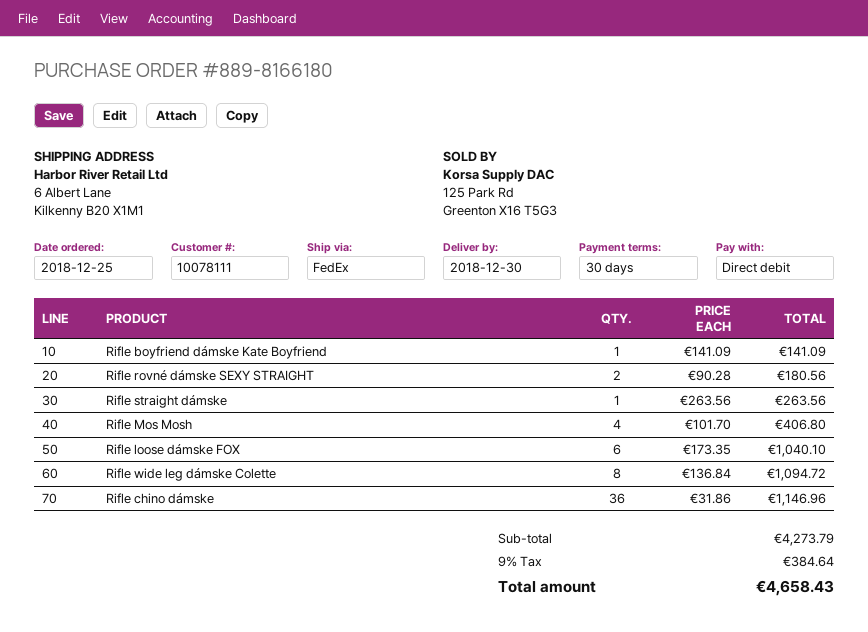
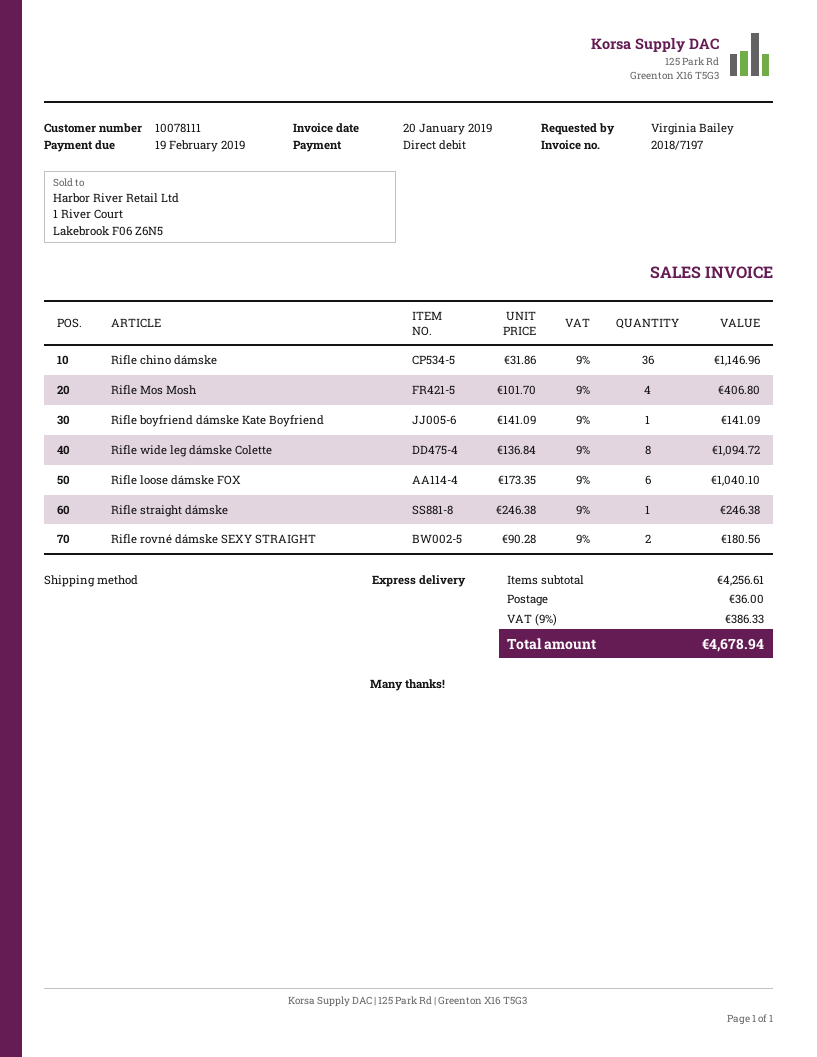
shipping method: FedEx -> express
Rifle straight dámske: 1 x 263.56 = 263.56 -> 1 x 246.38 = 246.38
subtotal: 4273.79 -> 4256.61
shipping: none -> 36.00
tax: 9% = 384.64 -> 9% = 386.33
total: 4658.43 -> 4678.94

